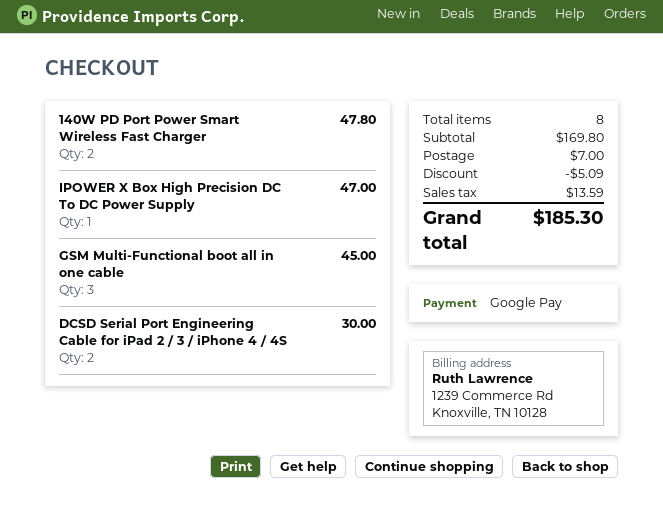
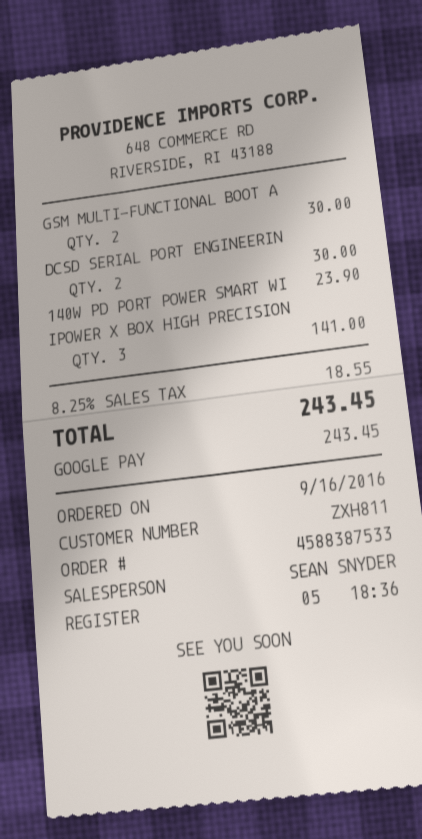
140W PD Port Power Smart Wireless Fast Charger: 2 for 47.80 -> 1 for 23.90
IPOWER X Box High Precision DC To DC Power Supply: 1 for 47.00 -> 3 for 141.00
GSM Multi-Functional boot all in one cable: 3 for 45.00 -> 2 for 30.00
discount: 5.09 -> none
shipping: 7.00 -> none
tax: 13.59 -> 18.55
total: 185.30 -> 243.45

